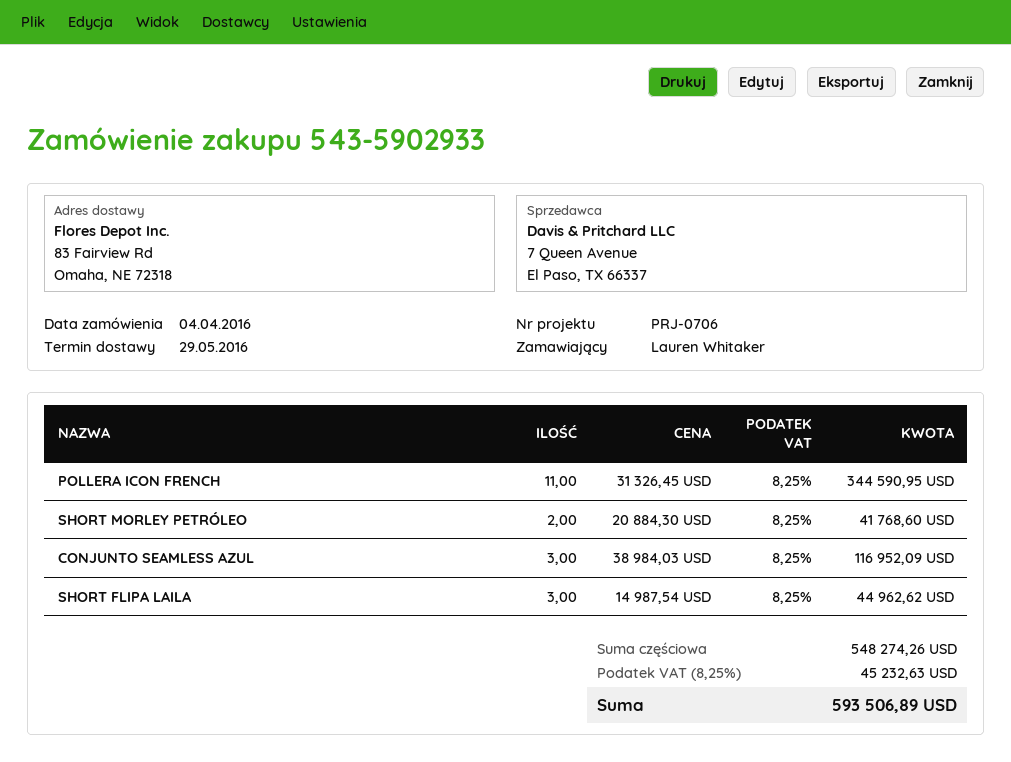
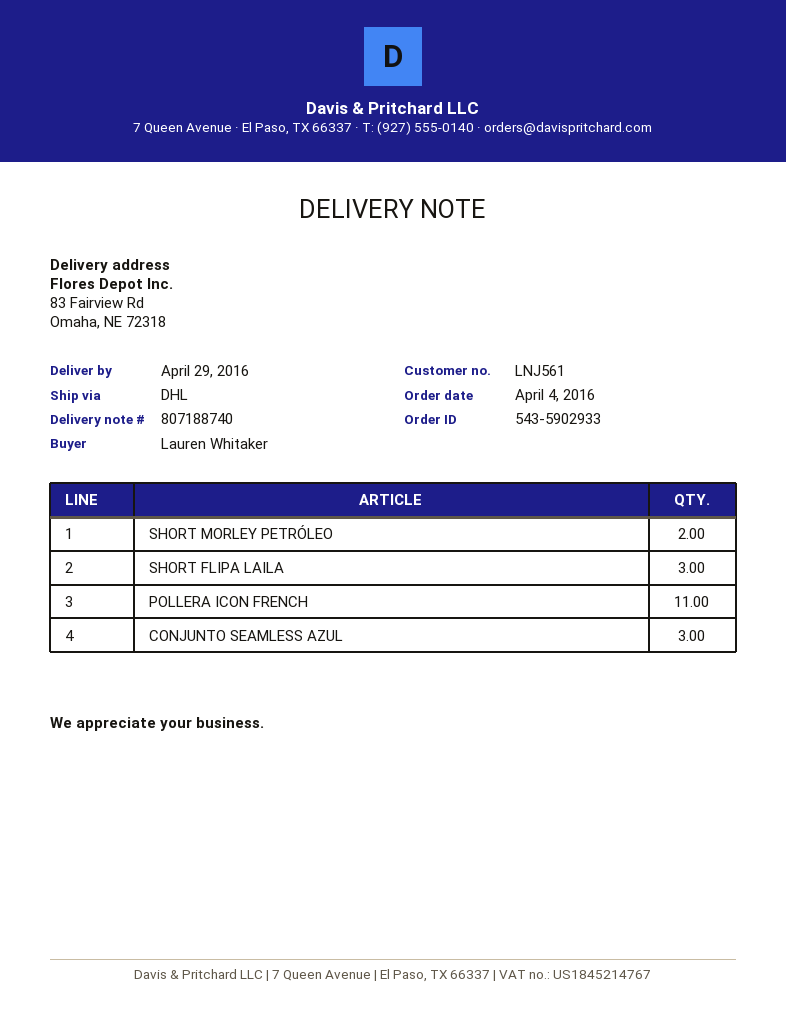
delivery date: 2016-05-29 -> 2016-04-29

